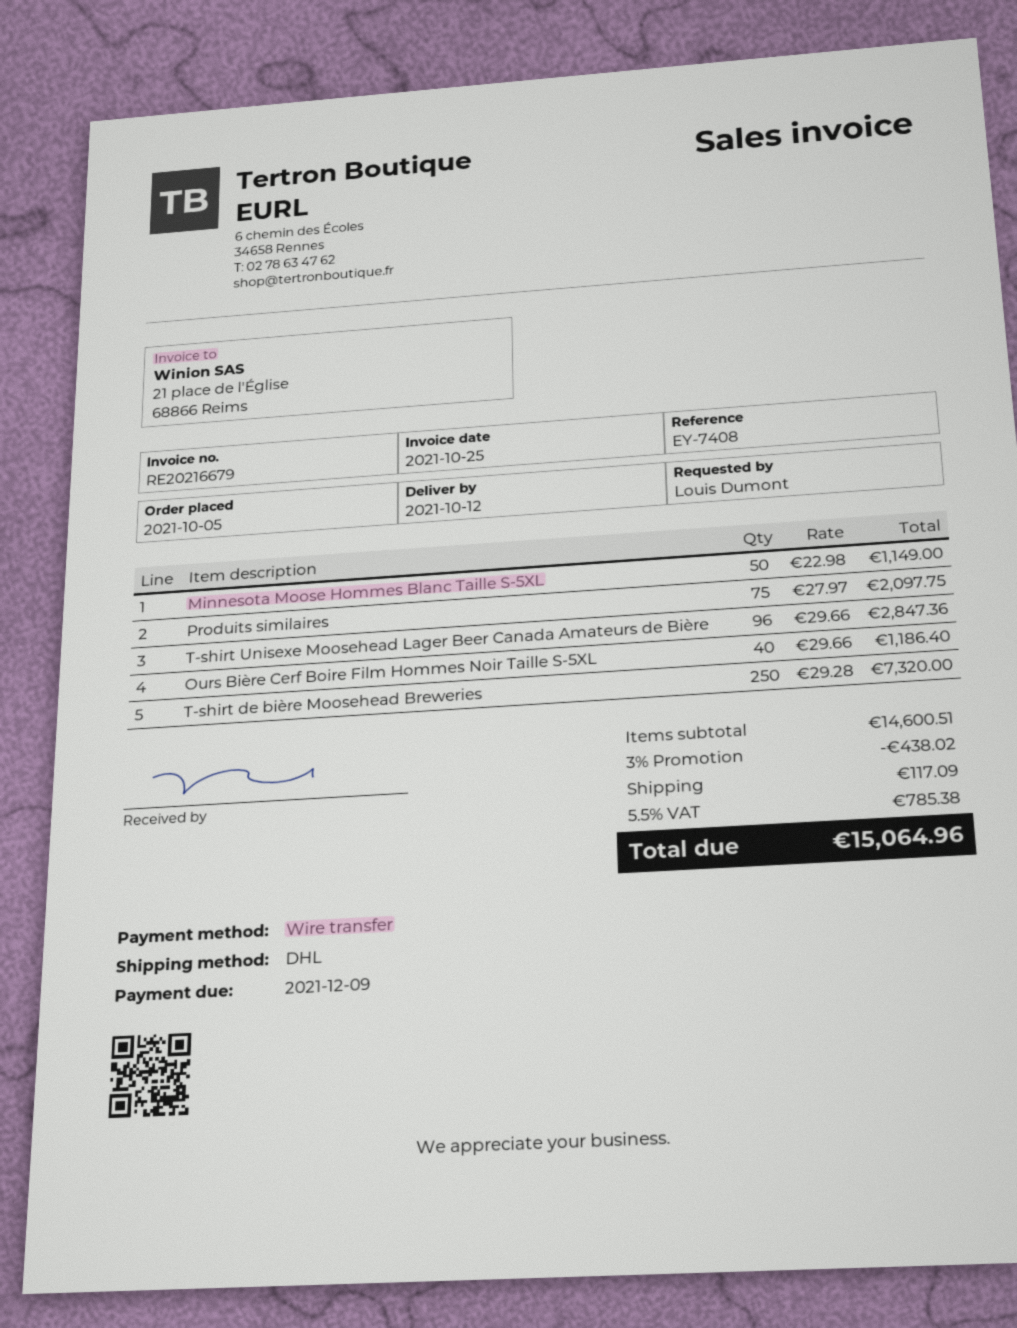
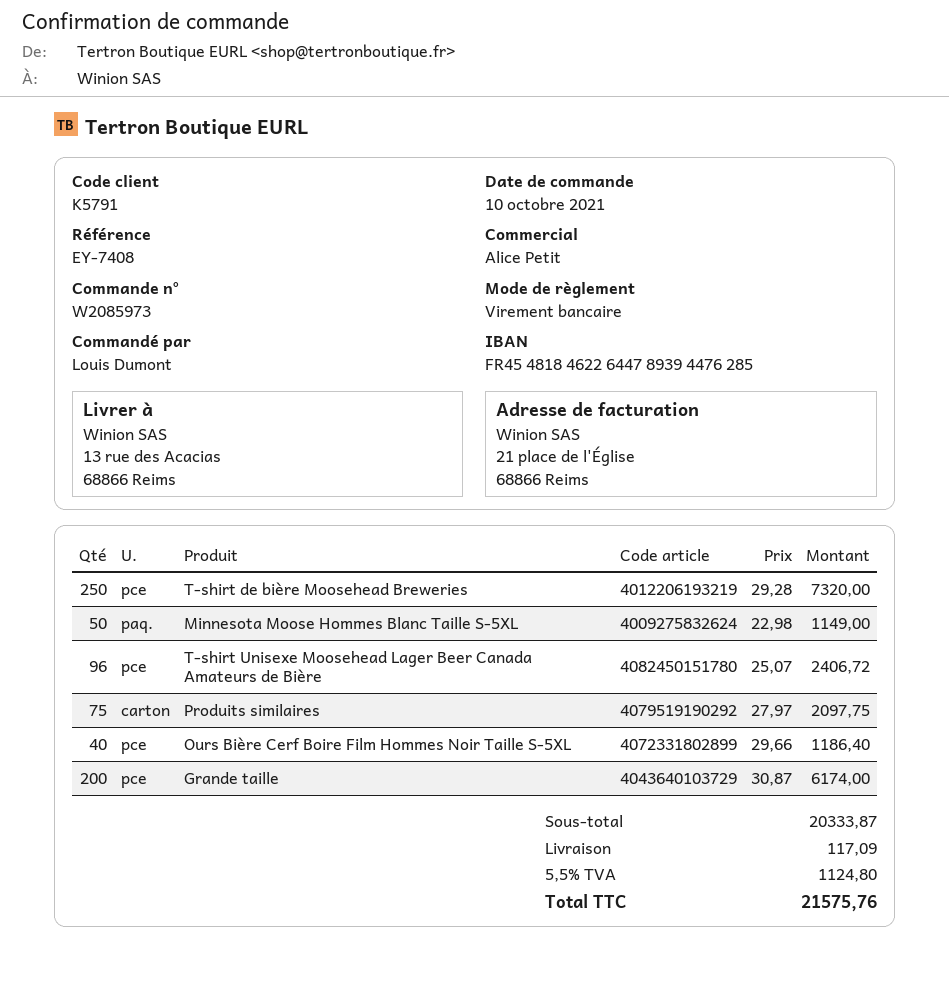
order date: 2021-10-05 -> 2021-10-10
T-shirt Unisexe Moosehead Lager Beer Canada Amateurs de Bière: 96 x 29.66 = 2847.36 -> 96 x 25.07 = 2406.72
Grande taille: none -> 200 x 30.87 = 6174.00
subtotal: 14600.51 -> 20333.87
discount: 3% = 438.02 -> none
tax: 5.5% = 785.38 -> 5.5% = 1124.80
total: 15064.96 -> 21575.76

